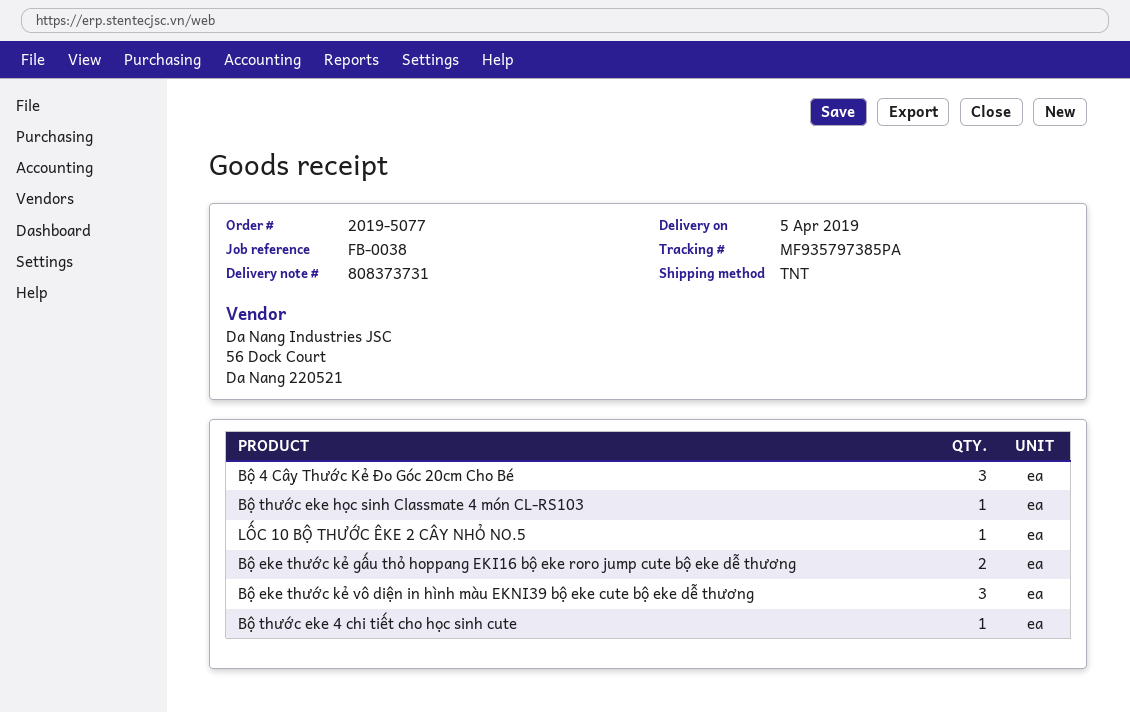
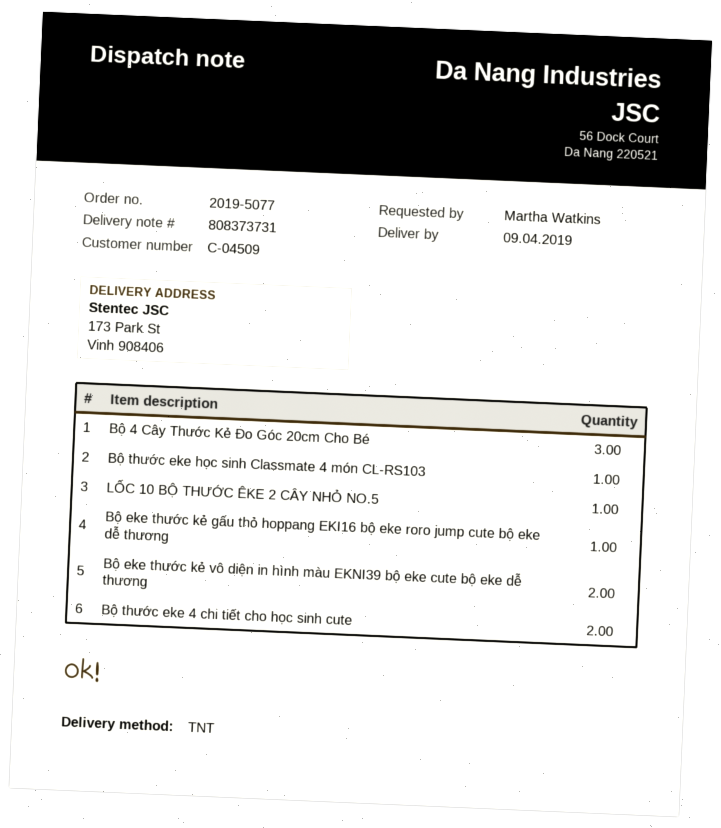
delivery date: 2019-04-05 -> 2019-04-09
Bộ eke thước kẻ gấu thỏ hoppang EKI16 bộ eke roro jump cute bộ eke dễ thương: 2 -> 1
Bộ eke thước kẻ vô diện in hình màu EKNI39 bộ eke cute bộ eke dễ thương: 3 -> 2
Bộ thước eke 4 chi tiết cho học sinh cute: 1 -> 2

